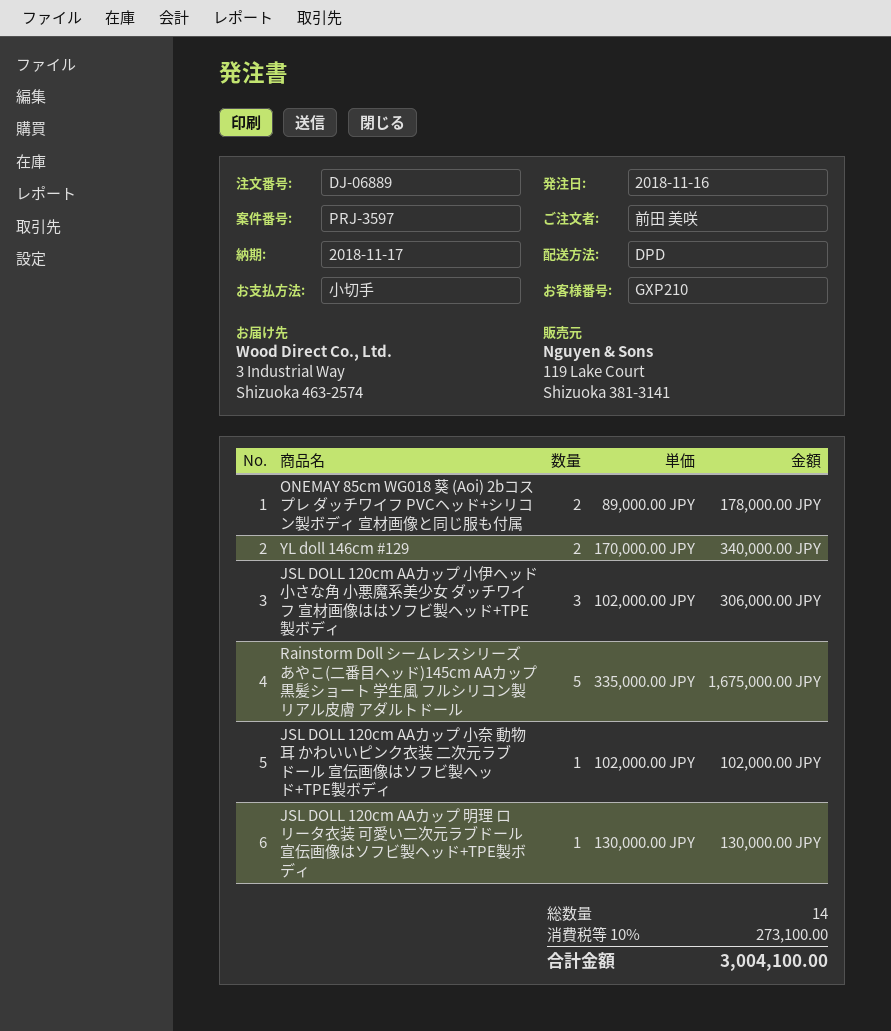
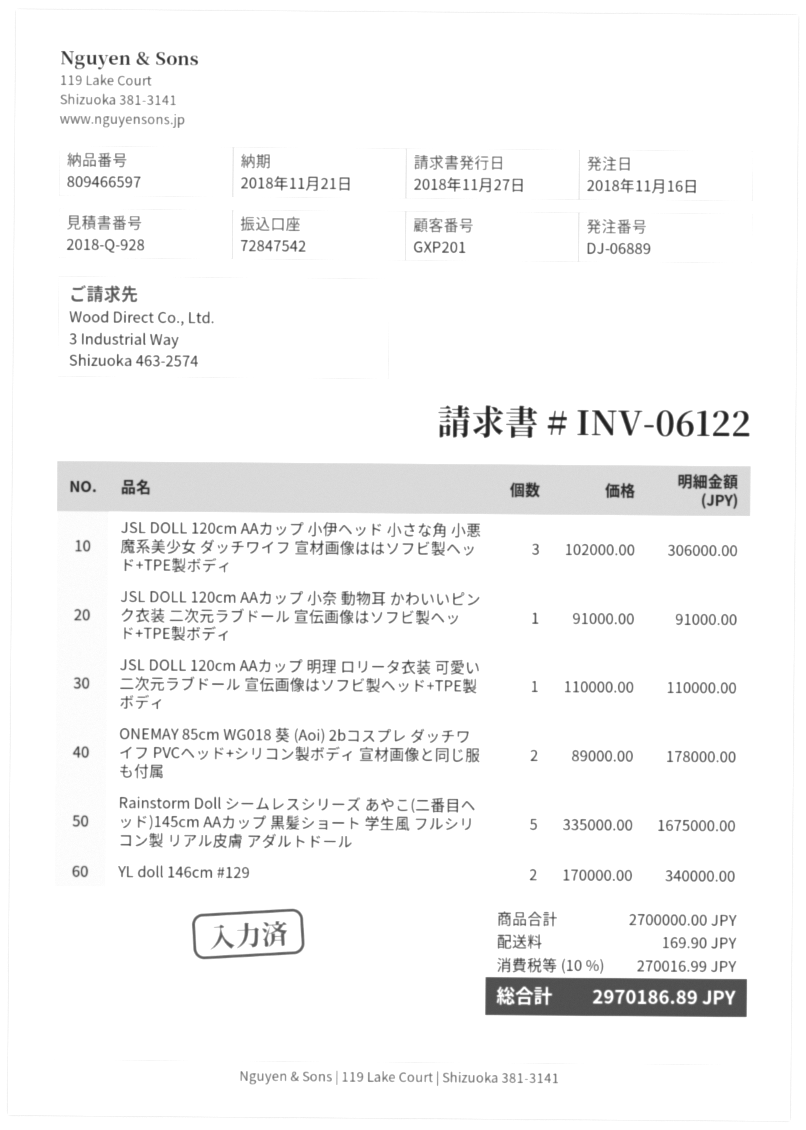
delivery date: 2018-11-17 -> 2018-11-21
customer number: GXP210 -> GXP201
JSL DOLL 120cm AAカップ 小奈 動物耳 かわいいピンク衣装 二次元ラブドール 宣伝画像はソフビ製ヘッド+TPE製ボディ: 1 x 102000.00 = 102000.00 -> 1 x 91000.00 = 91000.00
JSL DOLL 120cm AAカップ 明理 ロリータ衣装 可愛い二次元ラブドール 宣伝画像はソフビ製ヘッド+TPE製ボディ: 1 x 130000.00 = 130000.00 -> 1 x 110000.00 = 110000.00
shipping: none -> 169.90
tax: 10% = 273100.00 -> 10% = 270016.99
total: 3004100.00 -> 2970186.89

